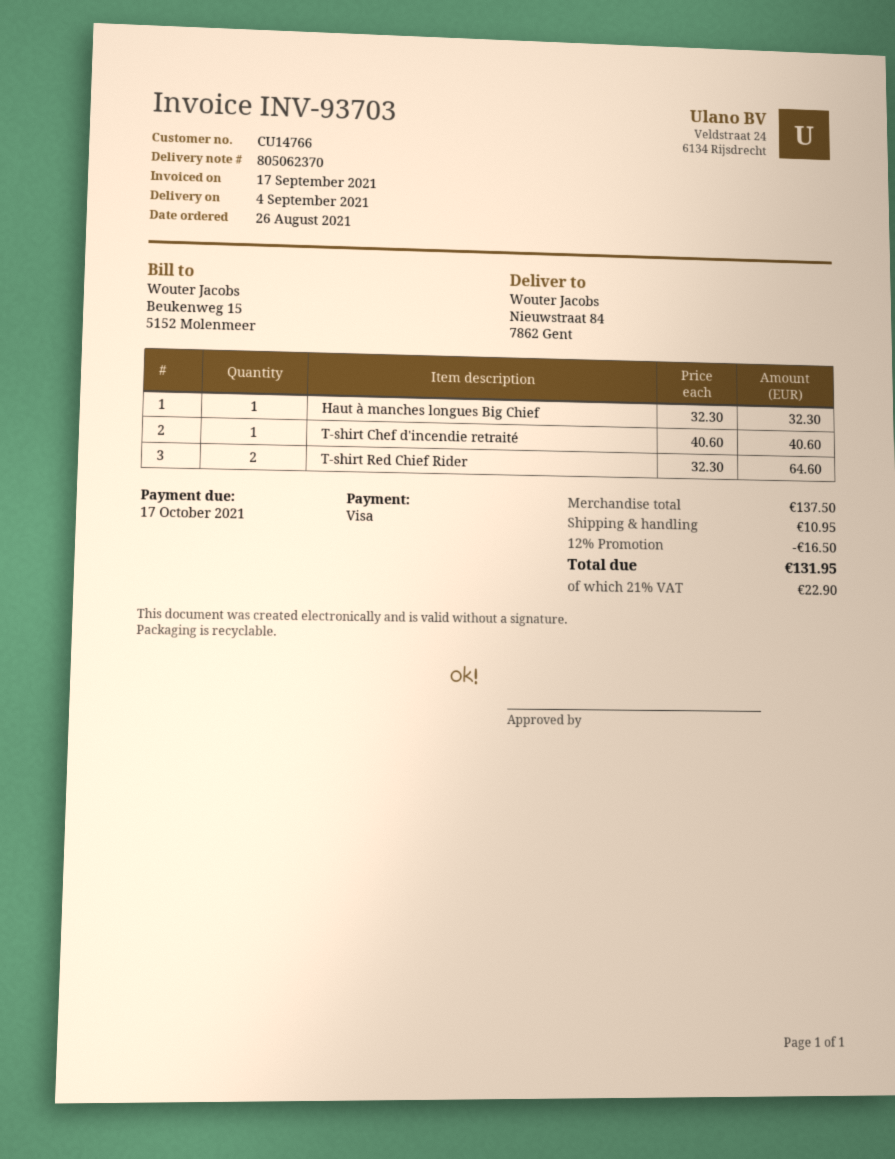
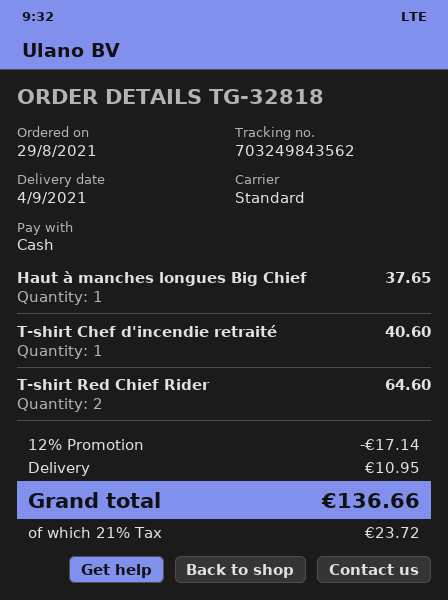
order date: 2021-08-26 -> 2021-08-29
payment method: Visa -> cash
Haut à manches longues Big Chief: 1 for 32.30 -> 1 for 37.65
discount: 12% = 16.50 -> 12% = 17.14
tax: 21% = 22.90 -> 21% = 23.72
total: 131.95 -> 136.66

